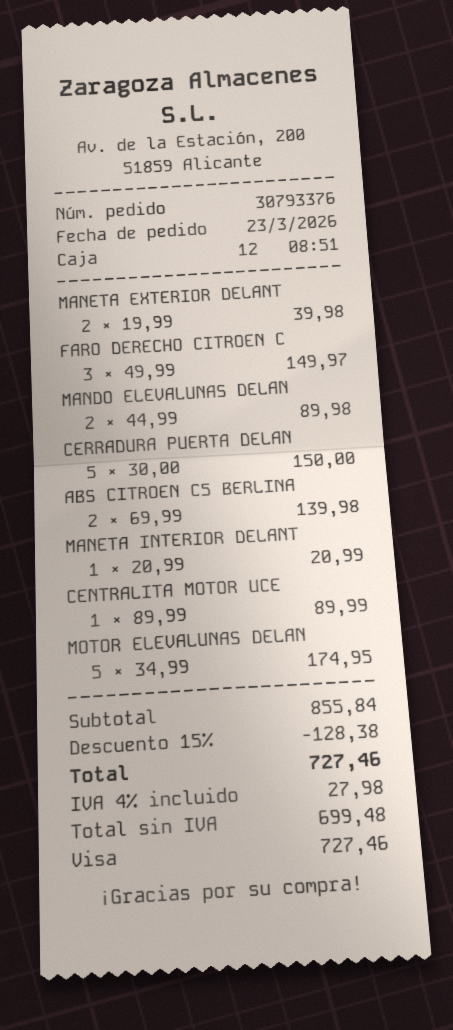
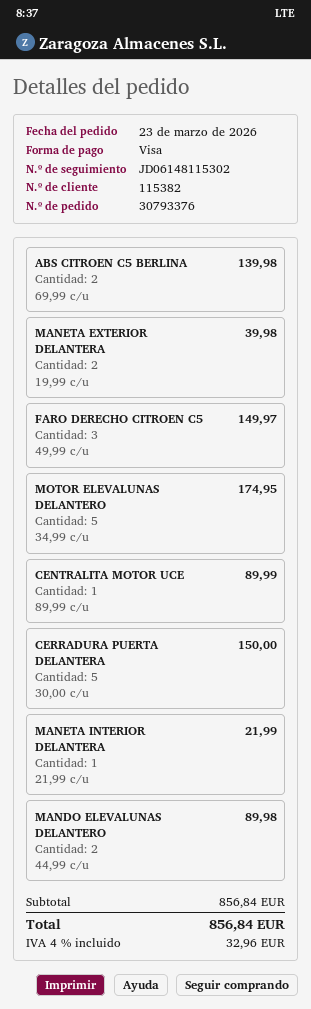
MANETA INTERIOR DELANT: 1 x 20.99 = 20.99 -> 1 x 21.99 = 21.99
subtotal: 855.84 -> 856.84
discount: 15% = 128.38 -> none
tax: 4% = 27.98 -> 4% = 32.96
total: 727.46 -> 856.84

